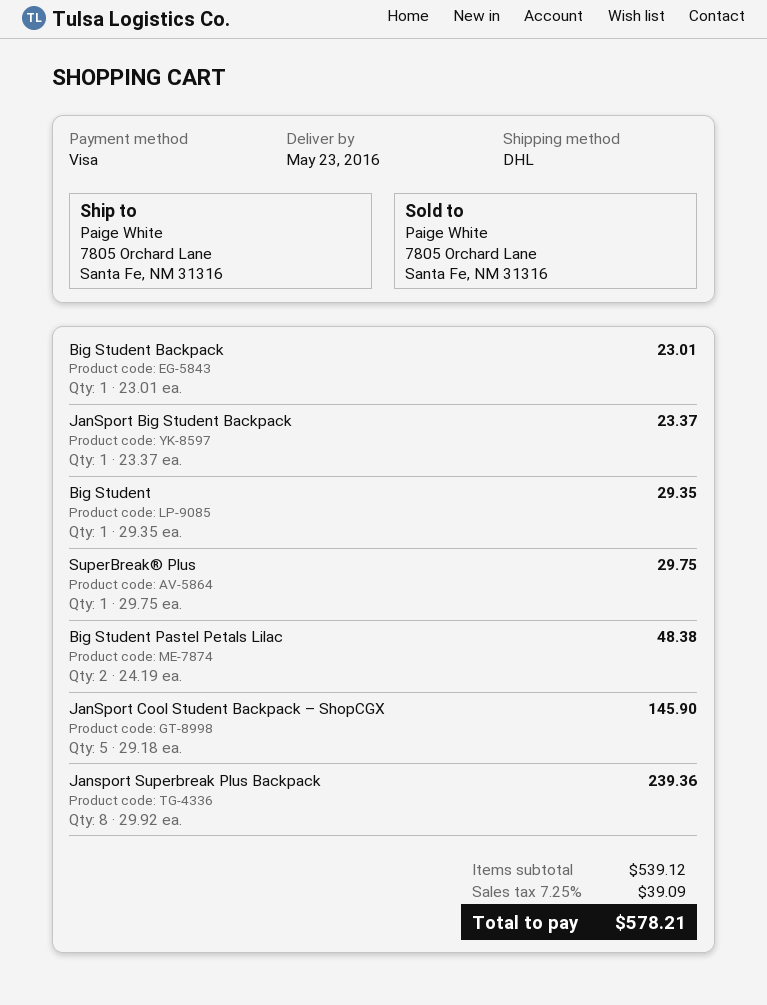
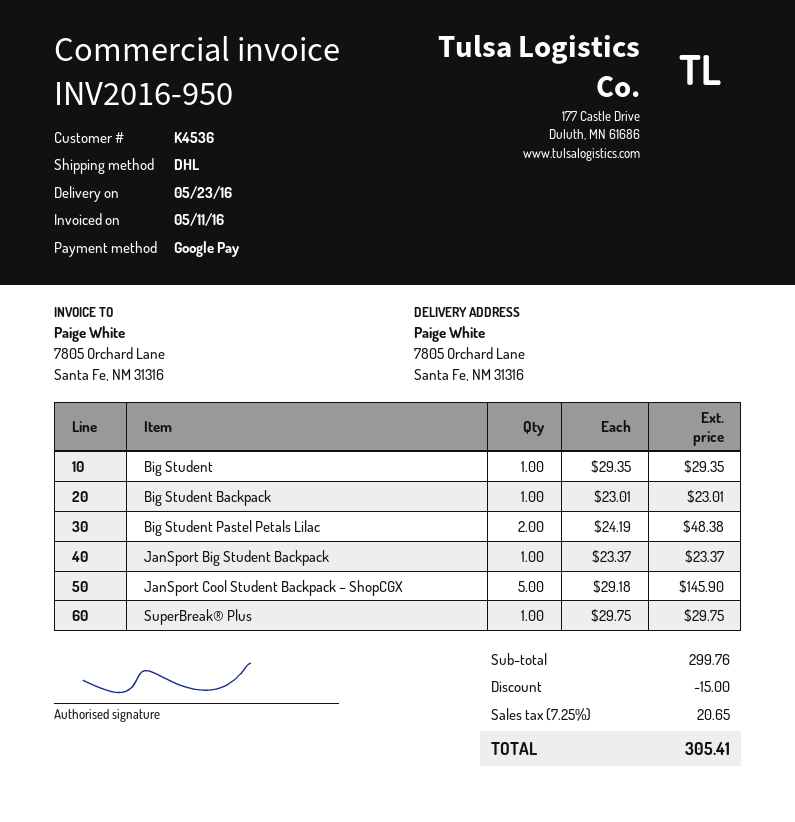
payment method: Visa -> Google Pay
Jansport Superbreak Plus Backpack: 8 x 29.92 = 239.36 -> none
subtotal: 539.12 -> 299.76
discount: none -> 15.00
tax: 7.25% = 39.09 -> 7.25% = 20.65
total: 578.21 -> 305.41

